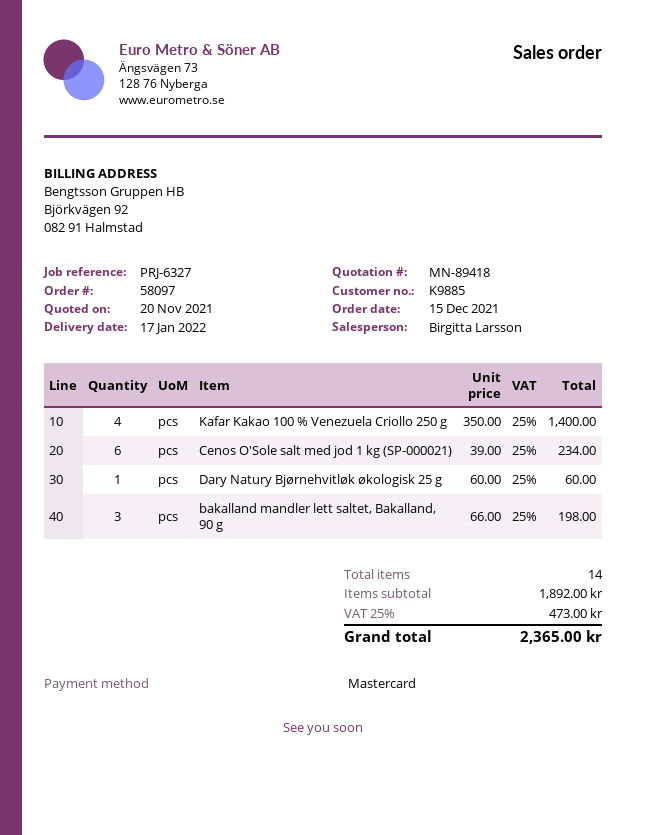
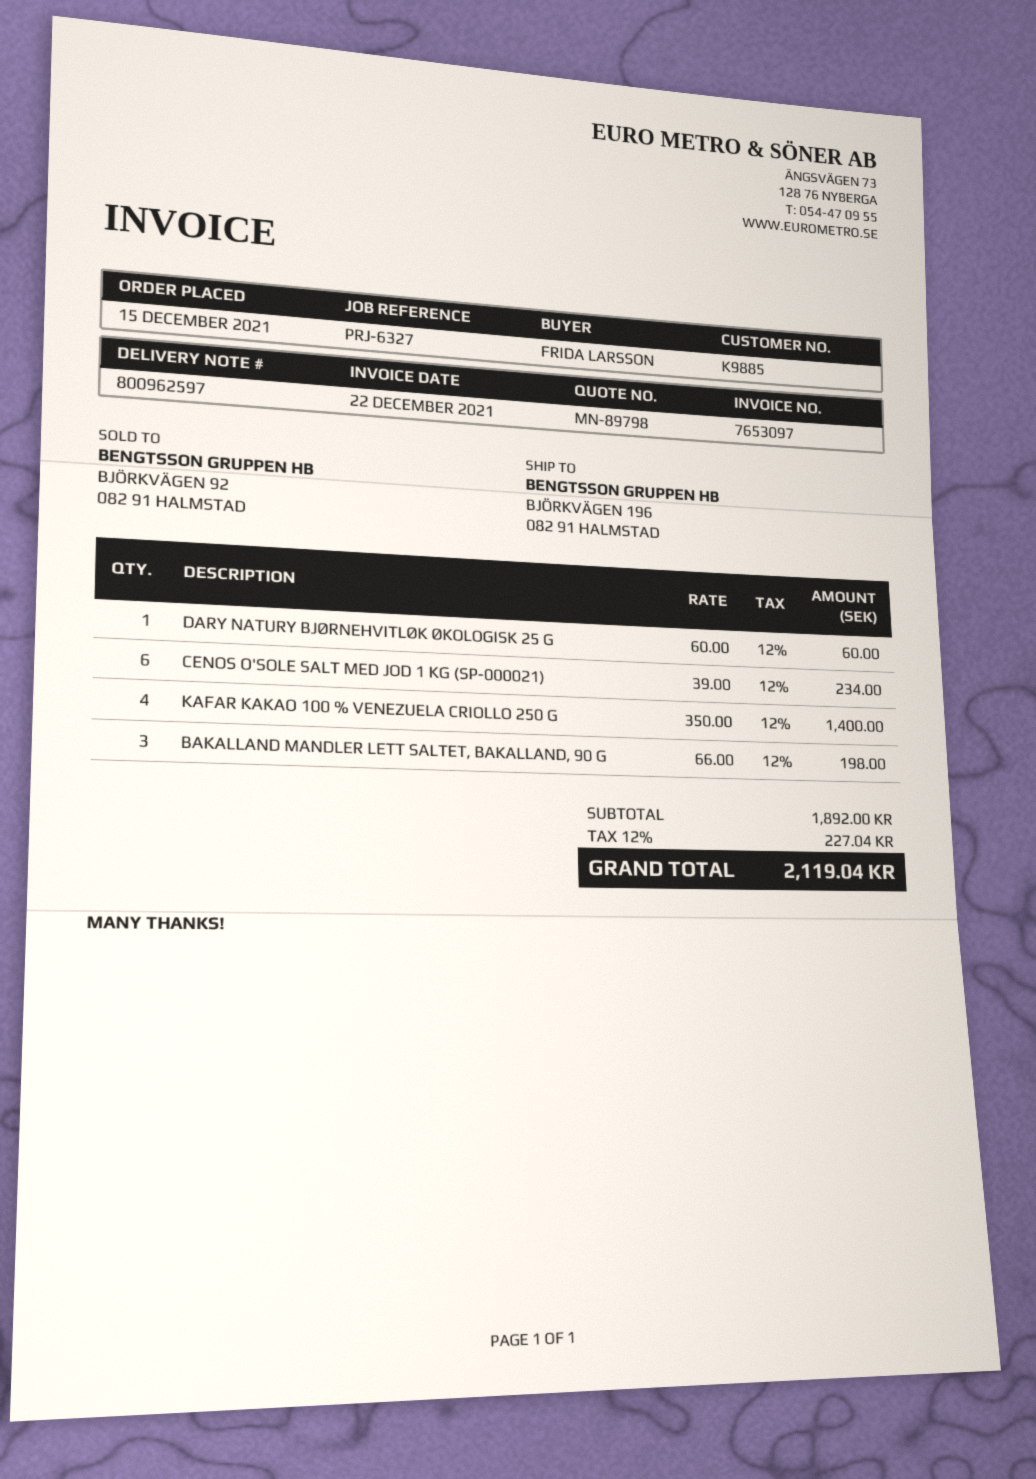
quote number: MN-89418 -> MN-89798
tax: 25% = 473.00 -> 12% = 227.04
total: 2365.00 -> 2119.04

